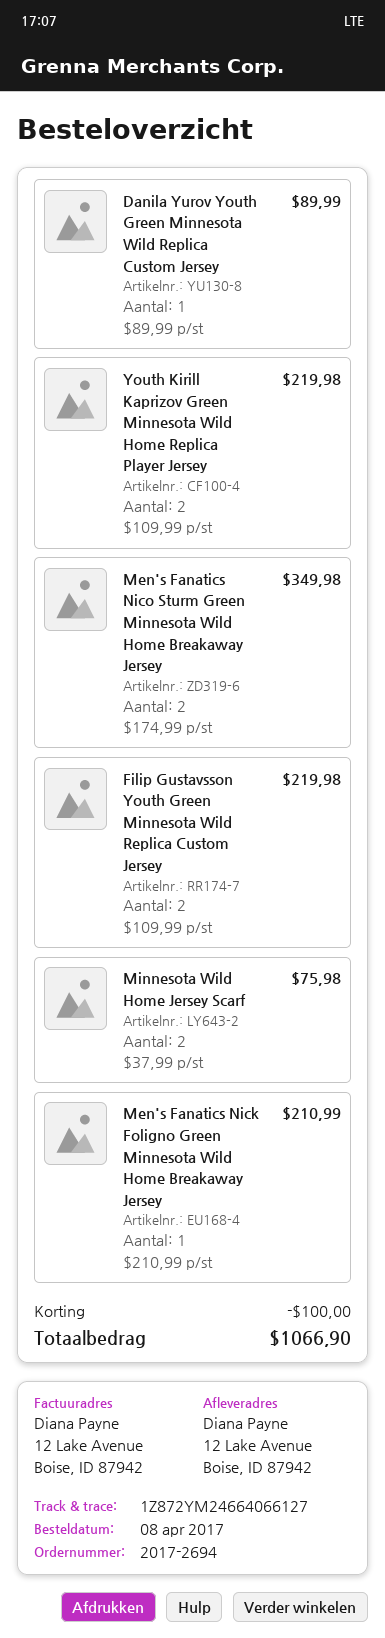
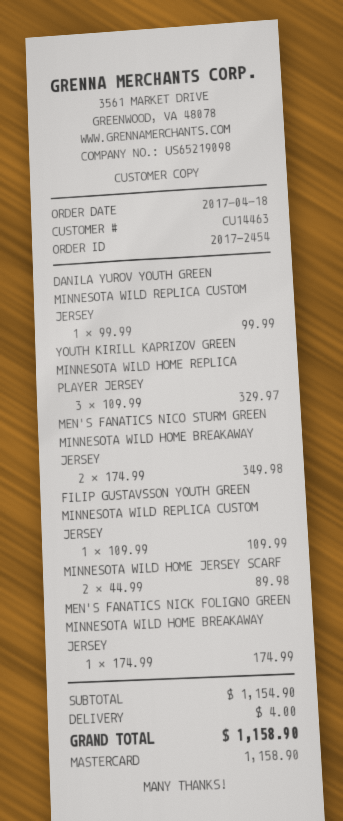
order number: 2017-2694 -> 2017-2454
order date: 2017-04-08 -> 2017-04-18
Danila Yurov Youth Green Minnesota Wild Replica Custom Jersey: 1 x 89.99 = 89.99 -> 1 x 99.99 = 99.99
Youth Kirill Kaprizov Green Minnesota Wild Home Replica Player Jersey: 2 x 109.99 = 219.98 -> 3 x 109.99 = 329.97
Filip Gustavsson Youth Green Minnesota Wild Replica Custom Jersey: 2 x 109.99 = 219.98 -> 1 x 109.99 = 109.99
Minnesota Wild Home Jersey Scarf: 2 x 37.99 = 75.98 -> 2 x 44.99 = 89.98
Men's Fanatics Nick Foligno Green Minnesota Wild Home Breakaway Jersey: 1 x 210.99 = 210.99 -> 1 x 174.99 = 174.99
discount: 100.00 -> none
shipping: none -> 4.00
total: 1066.90 -> 1158.90

